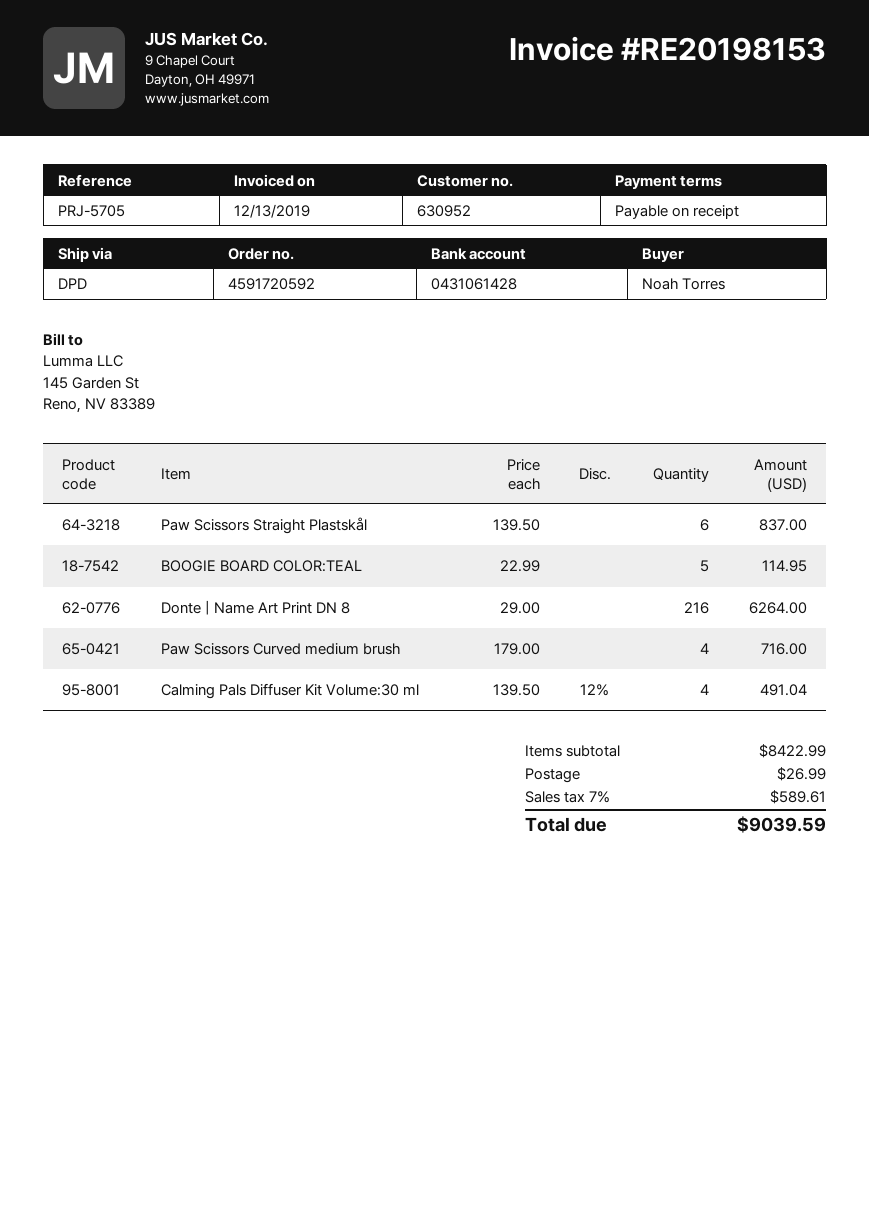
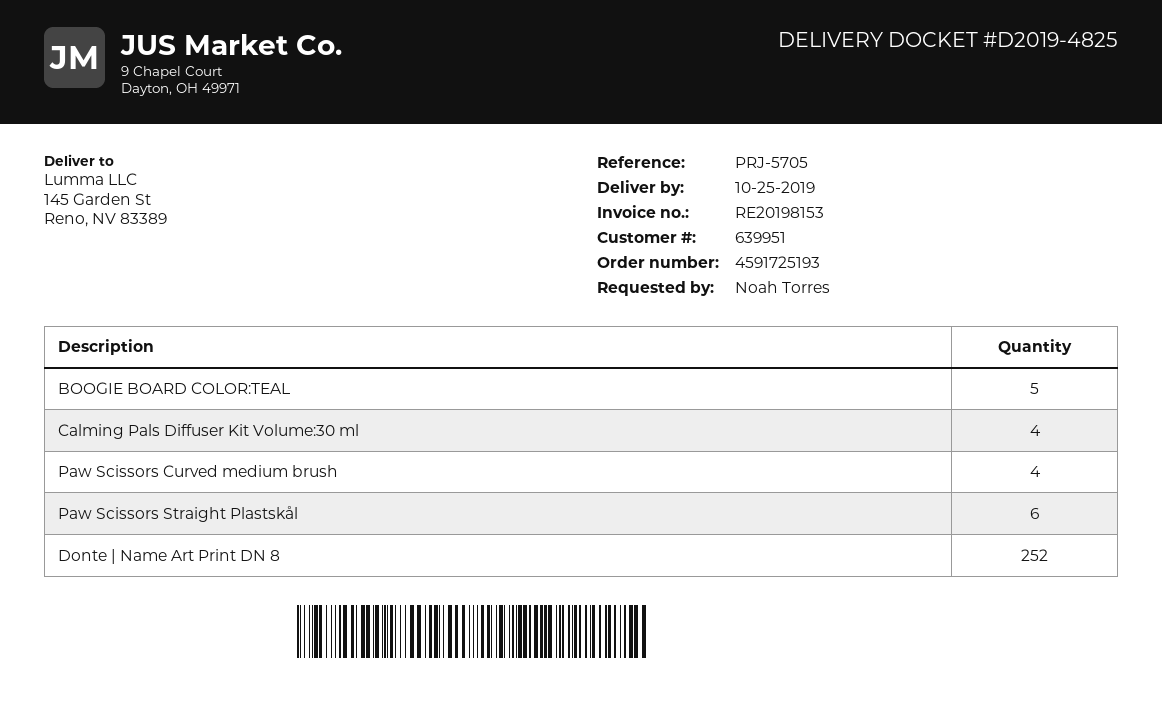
order number: 4591720592 -> 4591725193
customer number: 630952 -> 639951
Donte | Name Art Print DN 8: 216 -> 252

